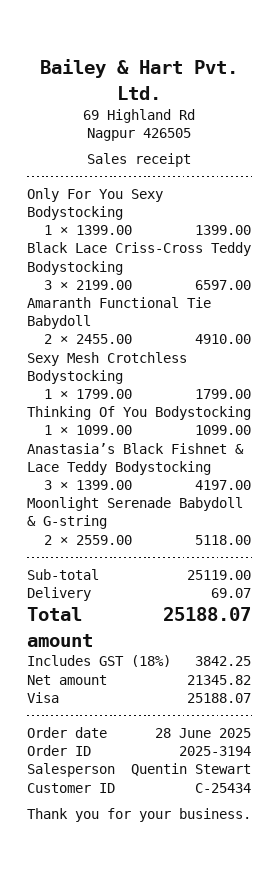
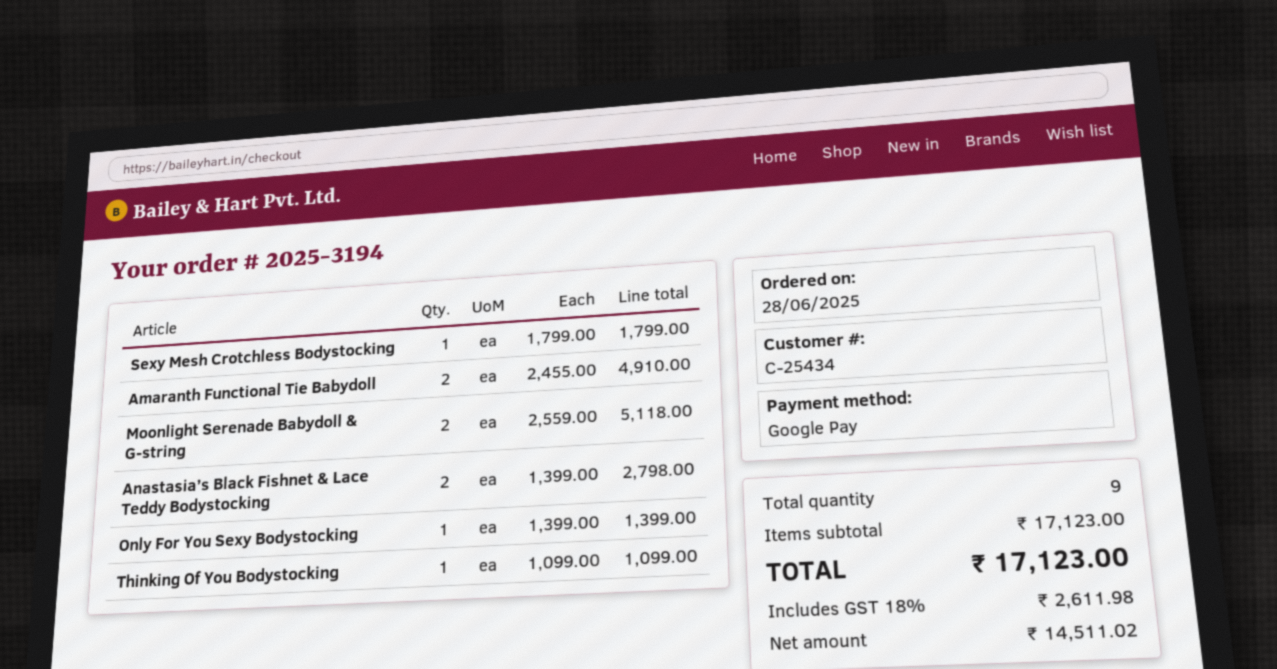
payment method: Visa -> Google Pay
Black Lace Criss-Cross Teddy Bodystocking: 3 x 2199.00 = 6597.00 -> none
Anastasia’s Black Fishnet & Lace Teddy Bodystocking: 3 x 1399.00 = 4197.00 -> 2 x 1399.00 = 2798.00
subtotal: 25119.00 -> 17123.00
shipping: 69.07 -> none
net: 21345.82 -> 14511.02
tax: 18% = 3842.25 -> 18% = 2611.98
total: 25188.07 -> 17123.00

